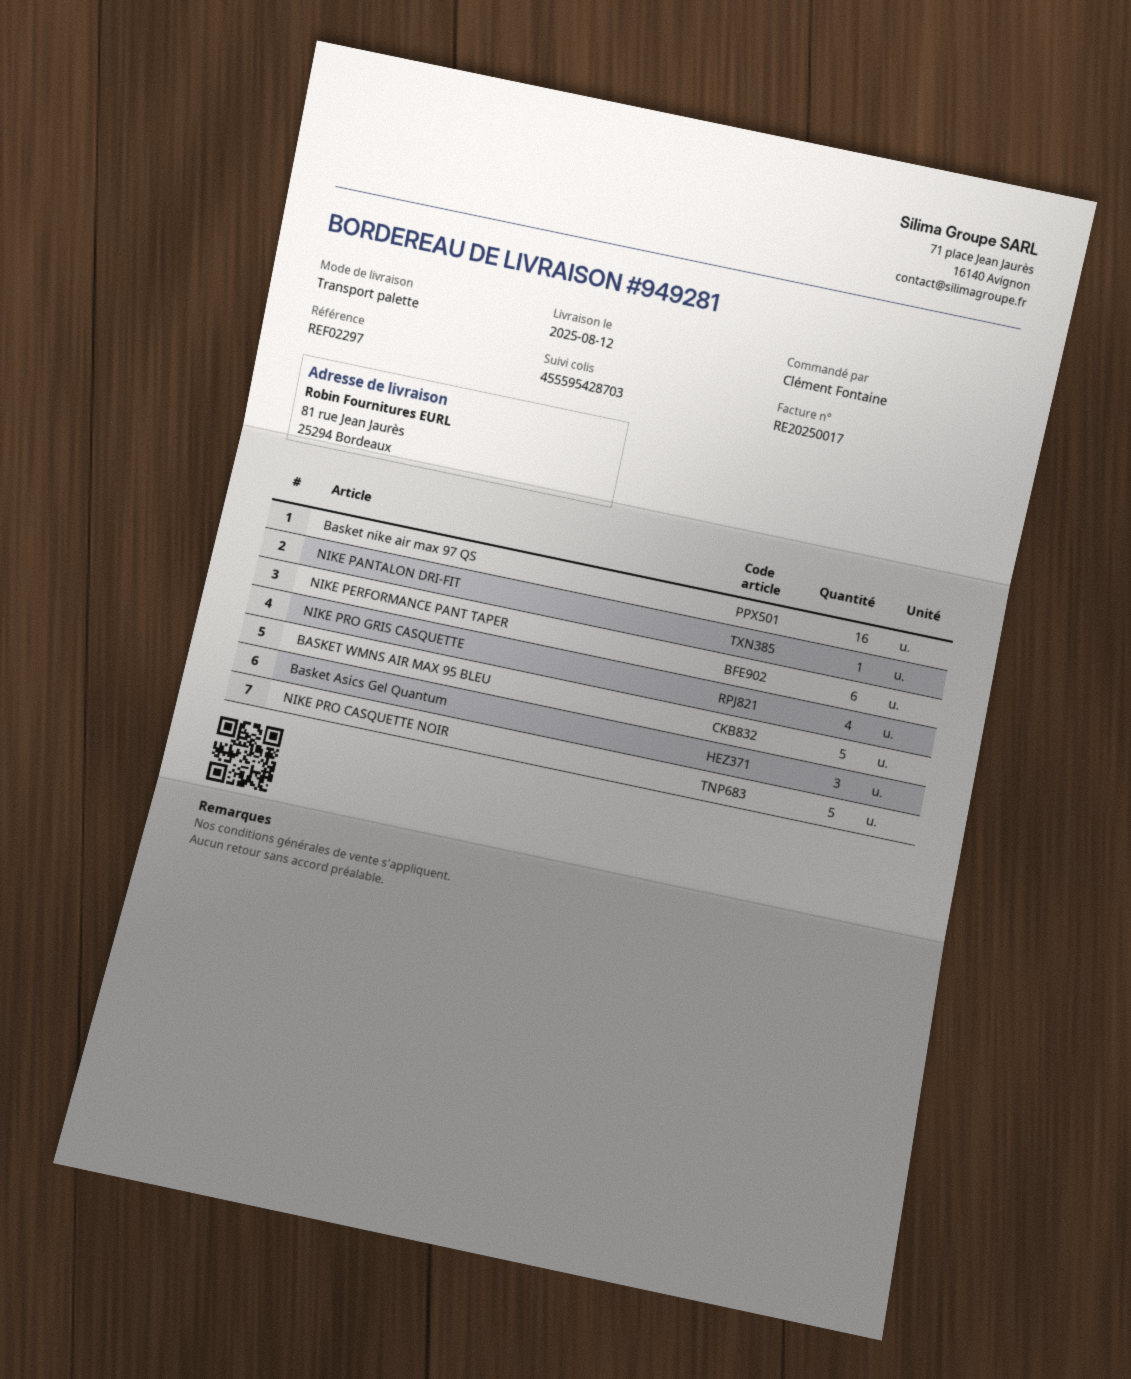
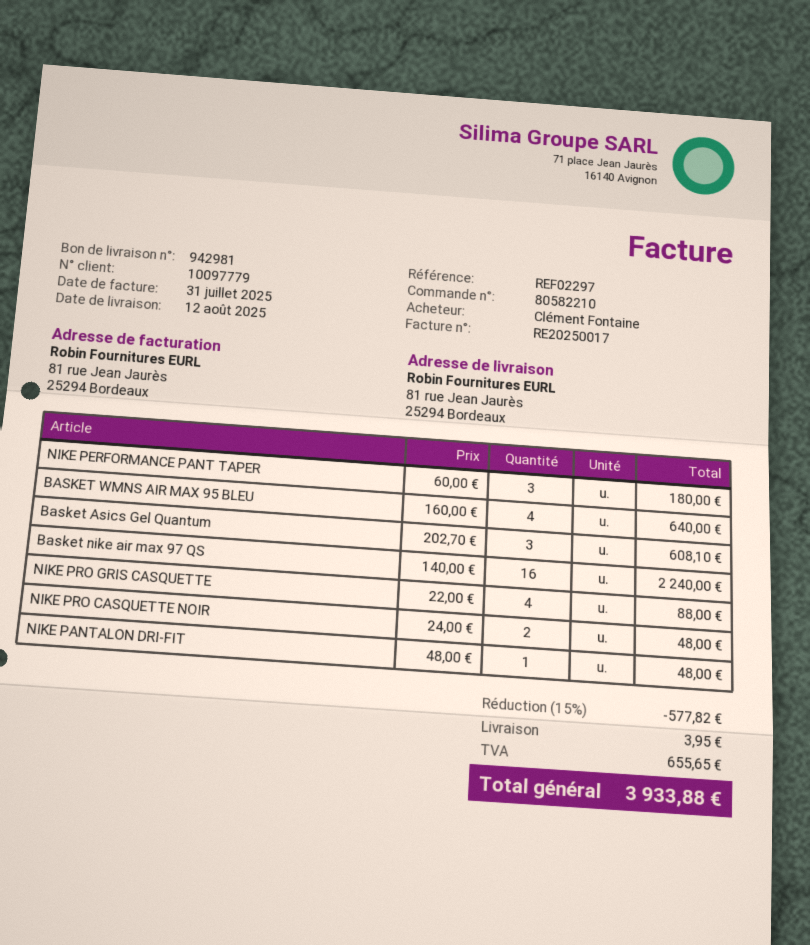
delivery note number: 949281 -> 942981
NIKE PERFORMANCE PANT TAPER: 6 -> 3
BASKET WMNS AIR MAX 95 BLEU: 5 -> 4
NIKE PRO CASQUETTE NOIR: 5 -> 2

